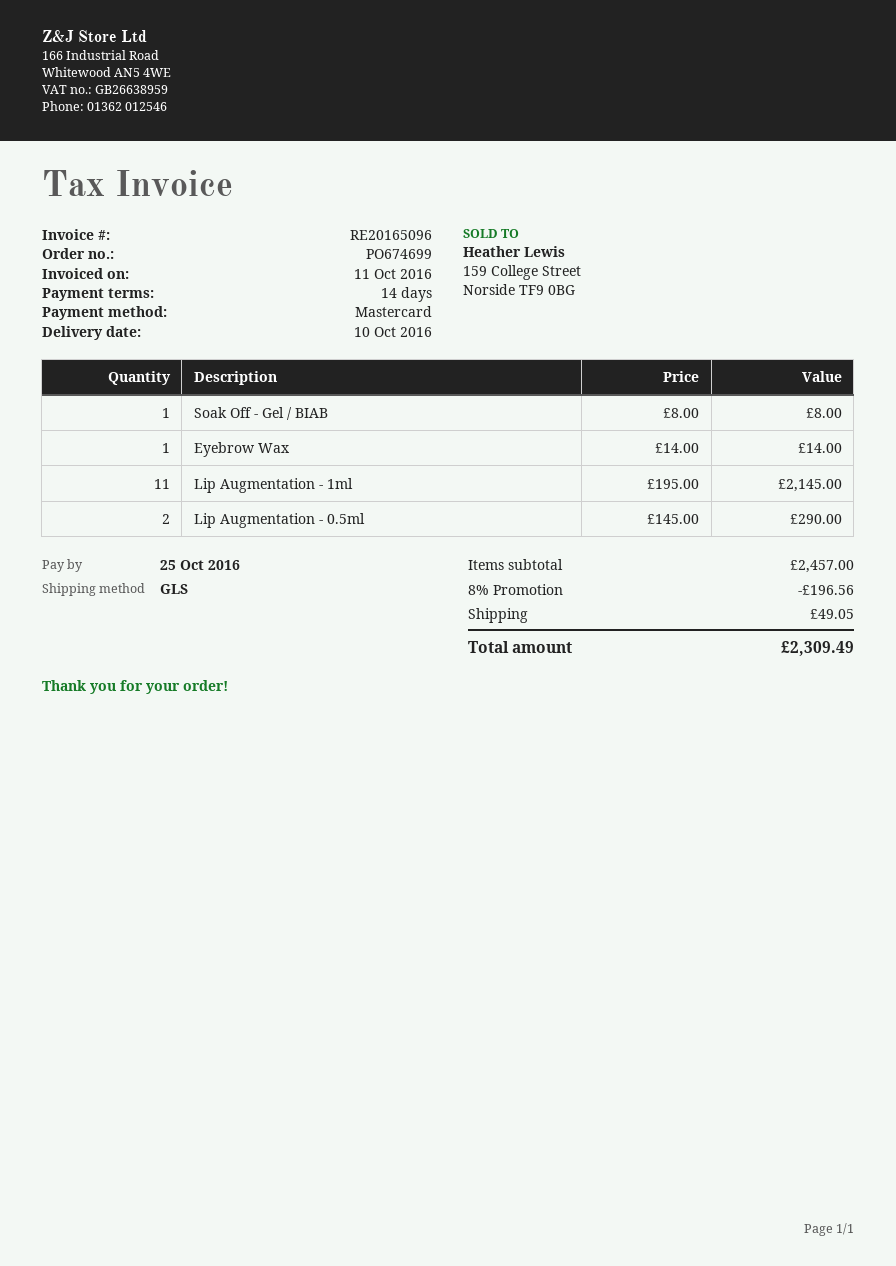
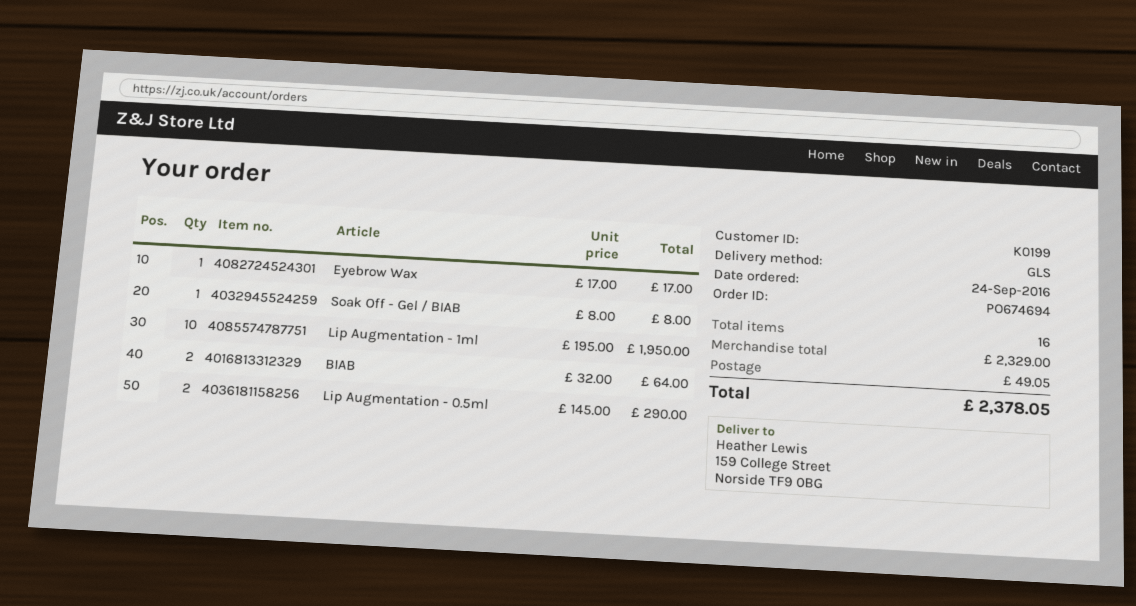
order number: PO674699 -> PO674694
Eyebrow Wax: 1 x 14.00 = 14.00 -> 1 x 17.00 = 17.00
Lip Augmentation - 1ml: 11 x 195.00 = 2145.00 -> 10 x 195.00 = 1950.00
BIAB: none -> 2 x 32.00 = 64.00
subtotal: 2457.00 -> 2329.00
discount: 8% = 196.56 -> none
total: 2309.49 -> 2378.05

